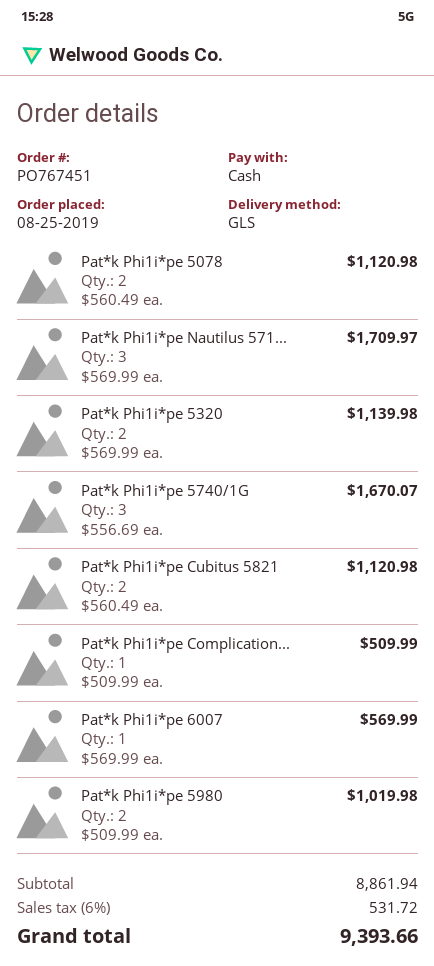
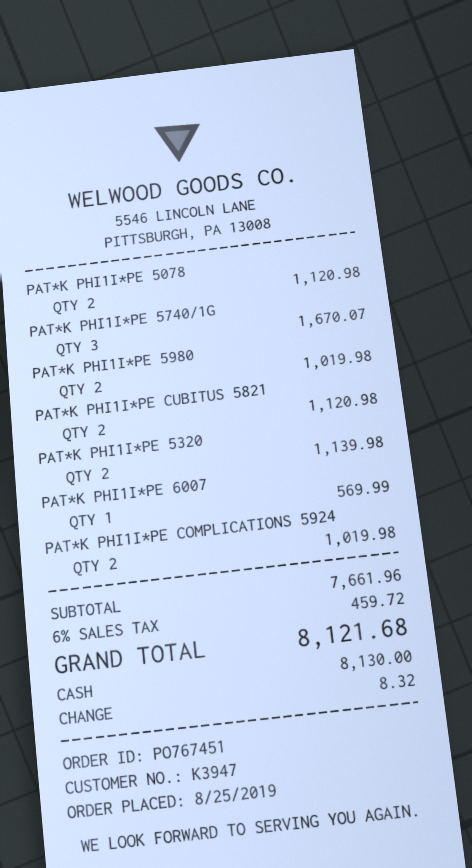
Pat*k Phi1i*pe Nautilus 571...: 3 for 1709.97 -> none
Pat*k Phi1i*pe Complication...: 1 for 509.99 -> 2 for 1019.98
subtotal: 8861.94 -> 7661.96
tax: 6% = 531.72 -> 6% = 459.72
total: 9393.66 -> 8121.68

